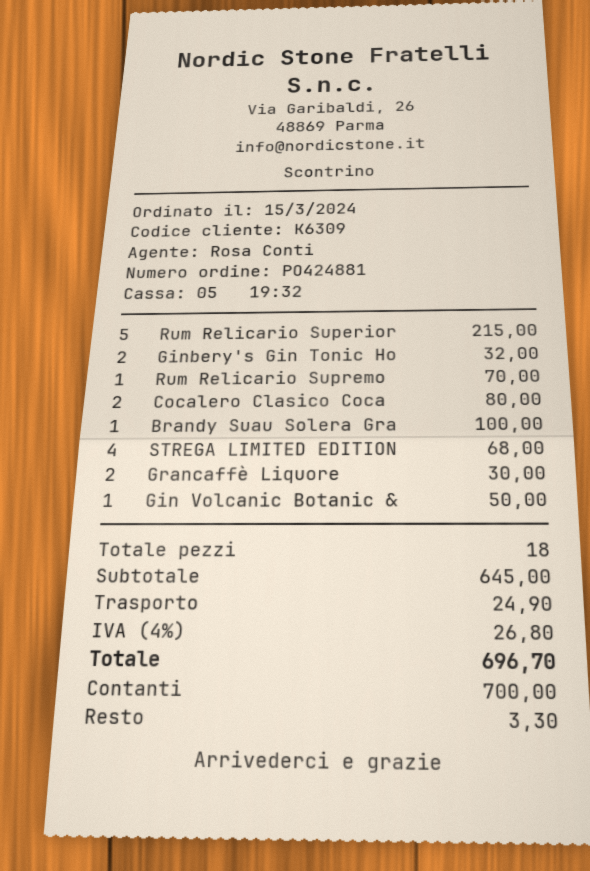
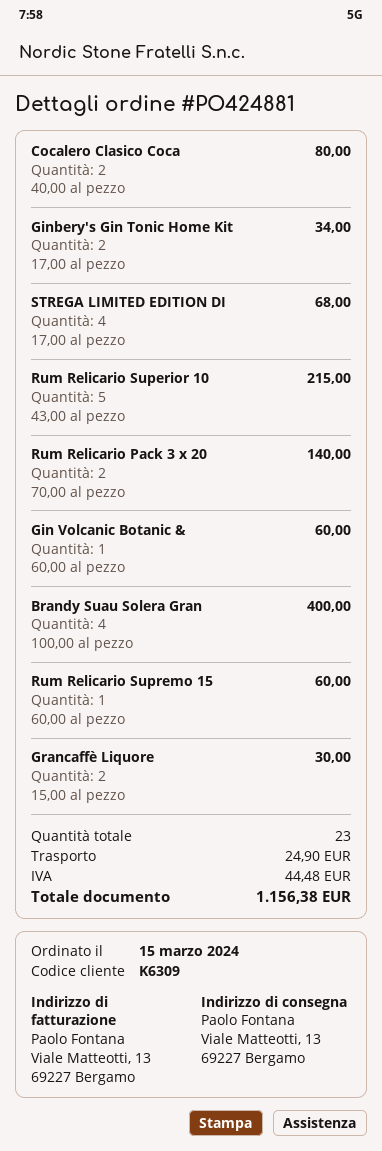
Ginbery's Gin Tonic Ho: 2 for 32.00 -> 2 for 34.00
Rum Relicario Supremo: 1 for 70.00 -> 1 for 60.00
Brandy Suau Solera Gra: 1 for 100.00 -> 4 for 400.00
Gin Volcanic Botanic &: 1 for 50.00 -> 1 for 60.00
Rum Relicario Pack 3 x 20: none -> 2 for 140.00
total quantity: 18 -> 23
tax: 26.80 -> 44.48
total: 696.70 -> 1156.38

